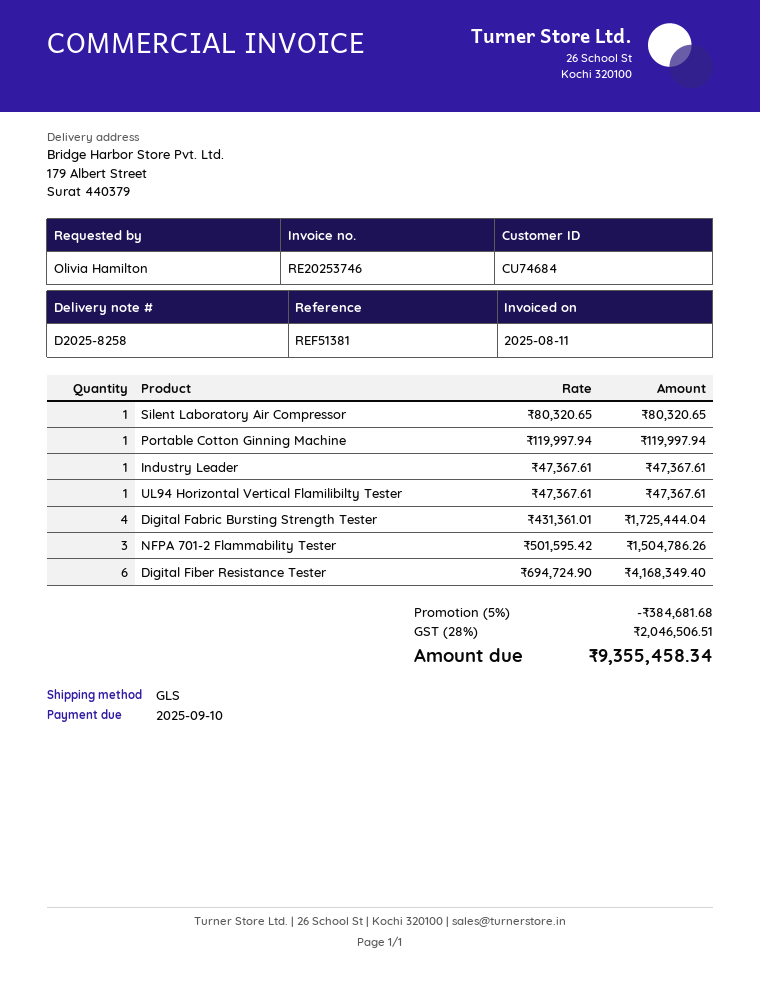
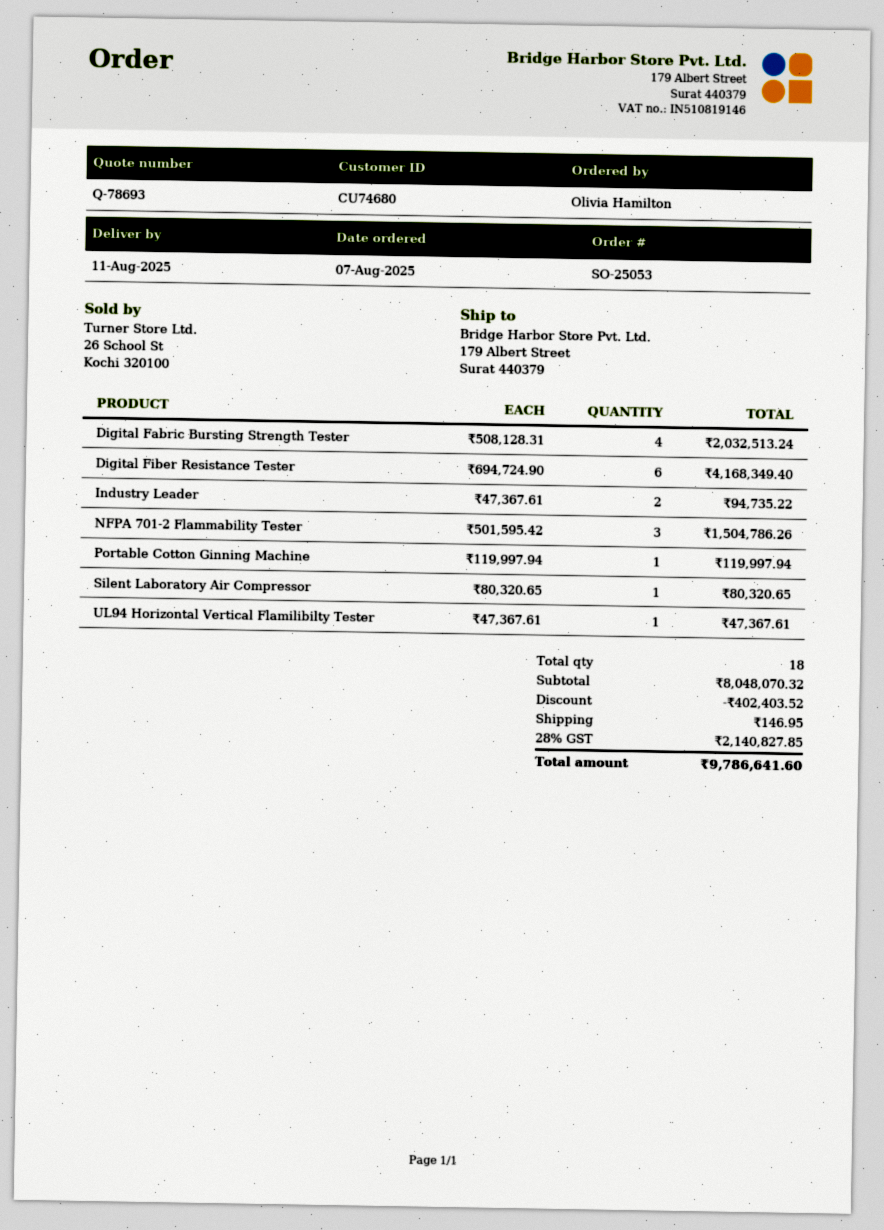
customer number: CU74684 -> CU74680
Industry Leader: 1 x 47367.61 = 47367.61 -> 2 x 47367.61 = 94735.22
Digital Fabric Bursting Strength Tester: 4 x 431361.01 = 1725444.04 -> 4 x 508128.31 = 2032513.24
discount: 384681.68 -> 402403.52
shipping: none -> 146.95
tax: 28% = 2046506.51 -> 28% = 2140827.85
total: 9355458.34 -> 9786641.60

